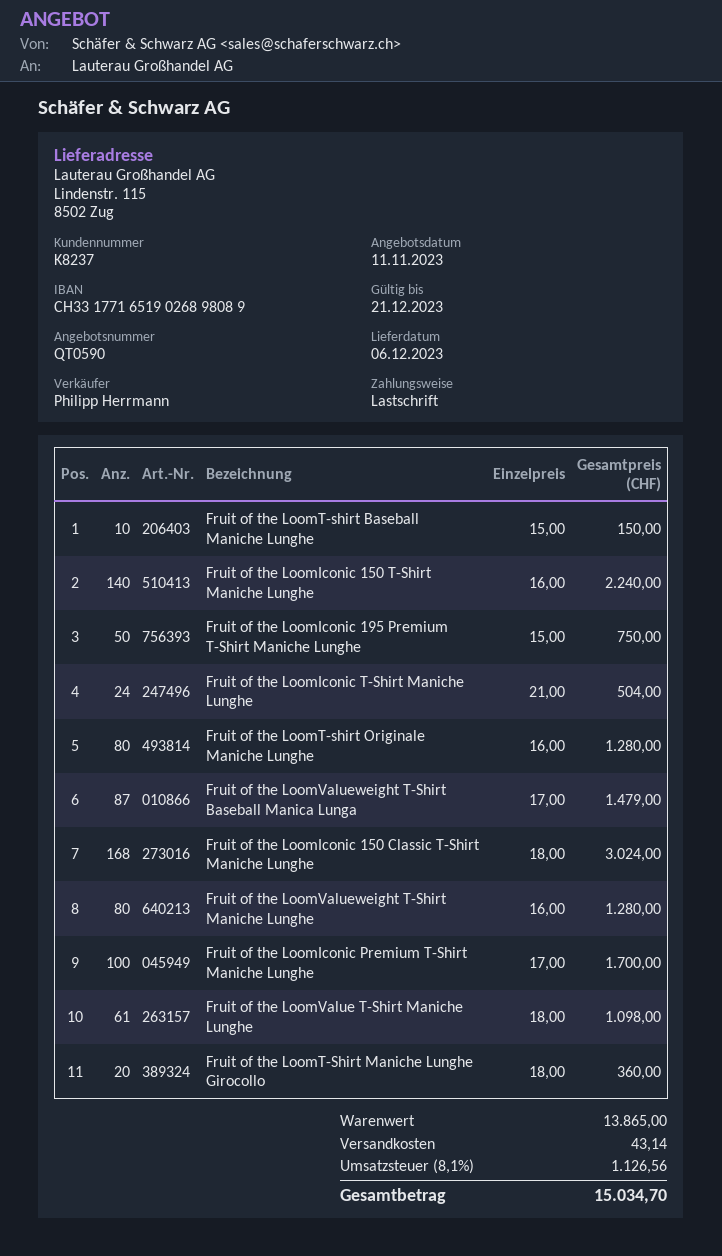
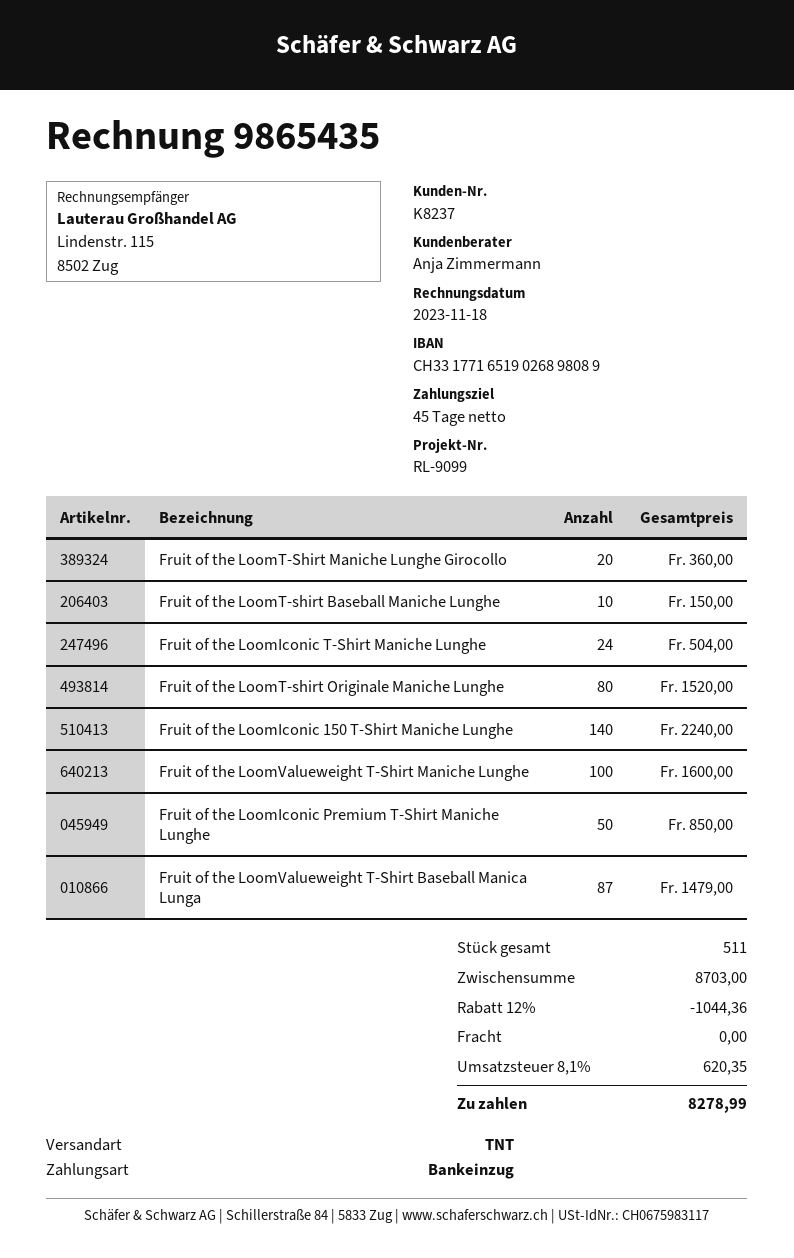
sales rep: Philipp Herrmann -> Anja Zimmermann
Fruit of the LoomIconic 195 Premium T-Shirt Maniche Lunghe: 50 for 750.00 -> none
Fruit of the LoomT-shirt Originale Maniche Lunghe: 80 for 1280.00 -> 80 for 1520.00
Fruit of the LoomIconic 150 Classic T-Shirt Maniche Lunghe: 168 for 3024.00 -> none
Fruit of the LoomValueweight T-Shirt Maniche Lunghe: 80 for 1280.00 -> 100 for 1600.00
Fruit of the LoomIconic Premium T-Shirt Maniche Lunghe: 100 for 1700.00 -> 50 for 850.00
Fruit of the LoomValue T-Shirt Maniche Lunghe: 61 for 1098.00 -> none
subtotal: 13865.00 -> 8703.00
discount: none -> 12% = 1044.36
shipping: 43.14 -> 0.00
tax: 8.1% = 1126.56 -> 8.1% = 620.35
total: 15034.70 -> 8278.99

